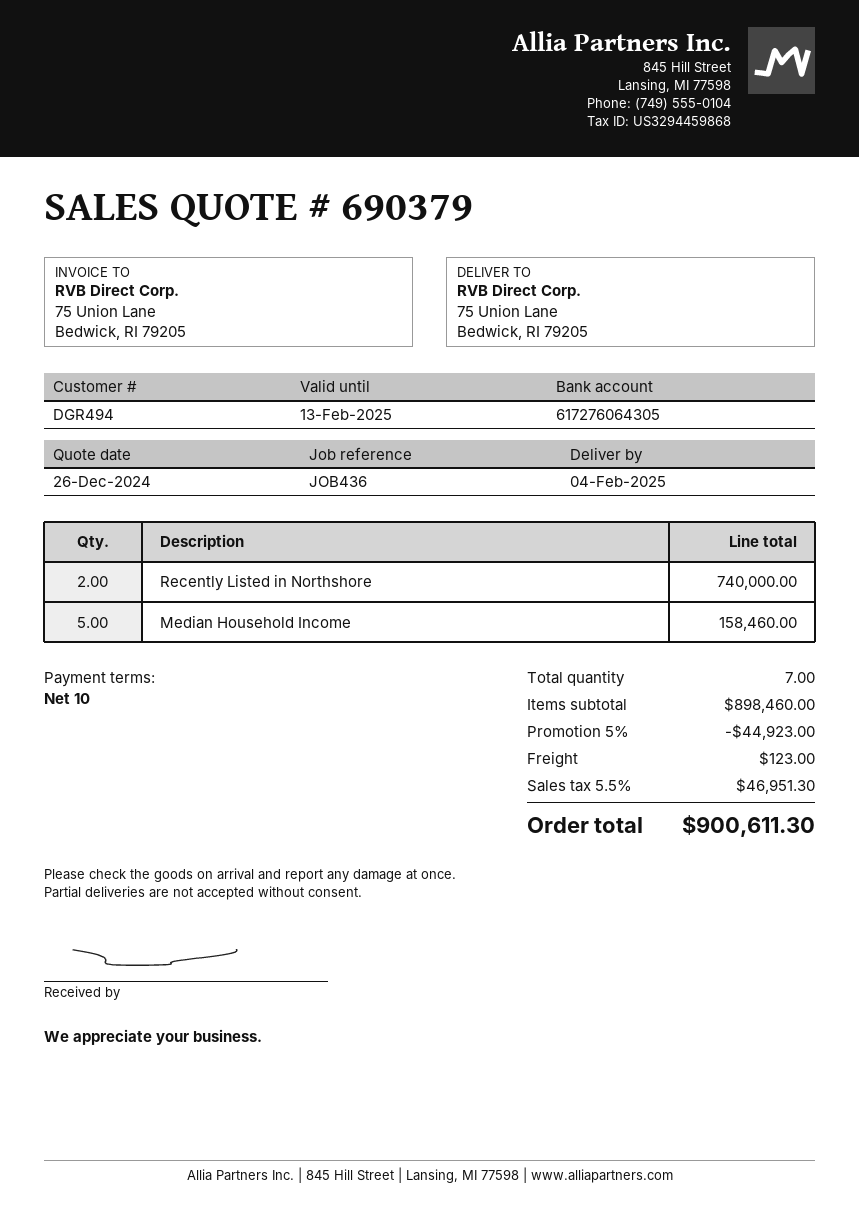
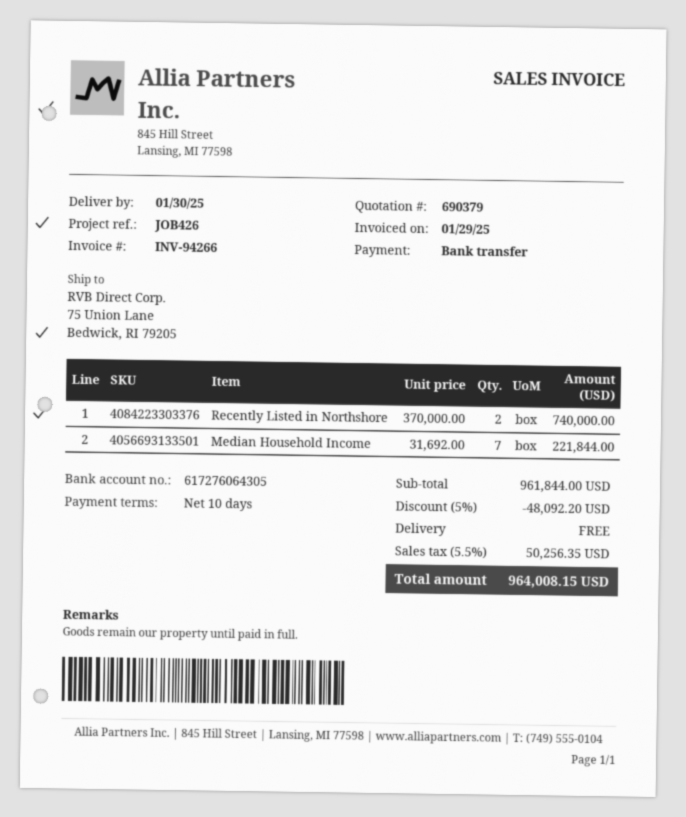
delivery date: 2025-02-04 -> 2025-01-30
reference: JOB436 -> JOB426
Median Household Income: 5 for 158460.00 -> 7 for 221844.00
subtotal: 898460.00 -> 961844.00
discount: 5% = 44923.00 -> 5% = 48092.20
shipping: 123.00 -> 0.00
tax: 5.5% = 46951.30 -> 5.5% = 50256.35
total: 900611.30 -> 964008.15

